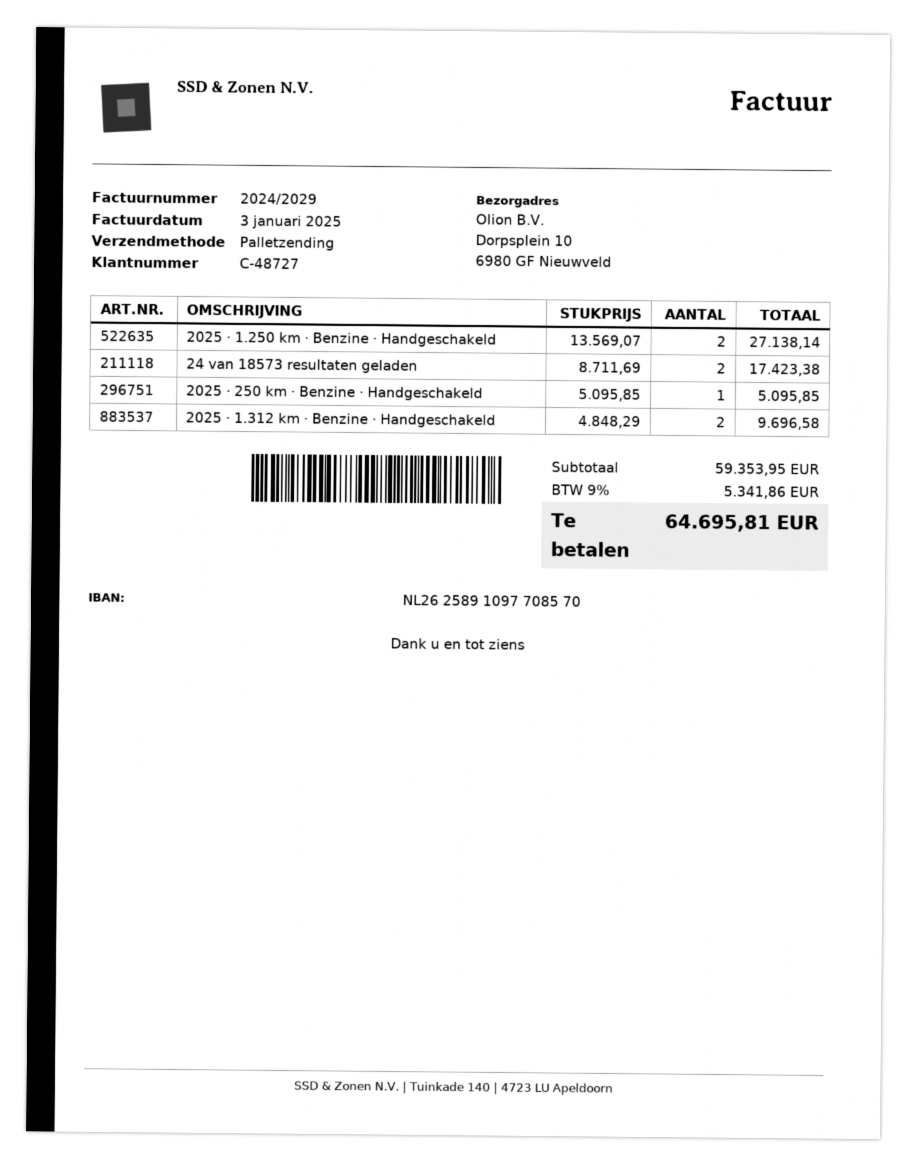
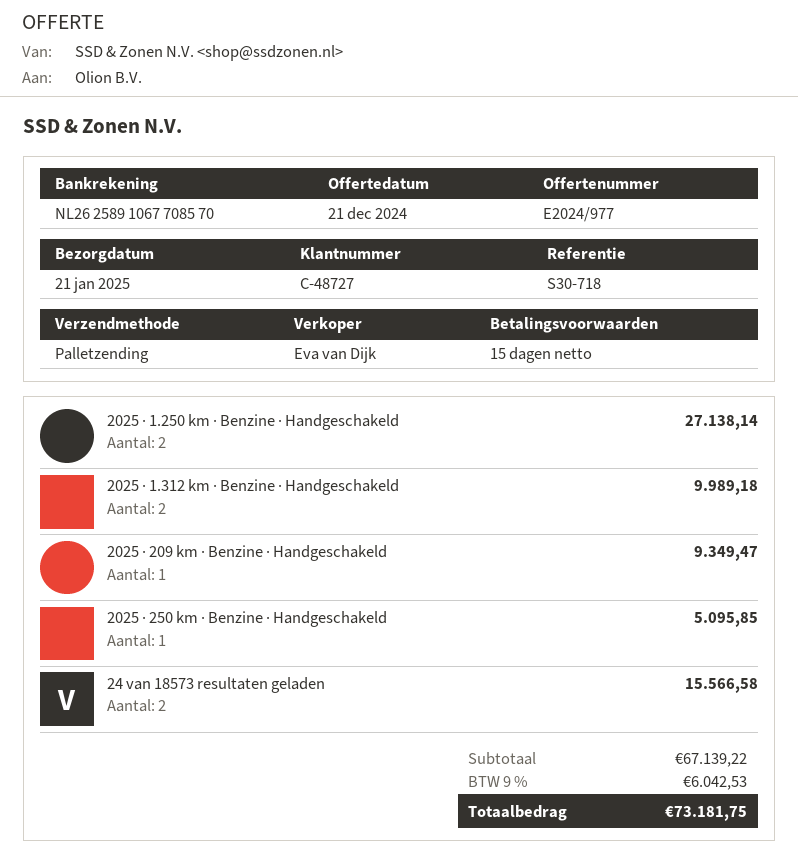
bank account: NL2625891097708570 -> NL2625891067708570
24 van 18573 resultaten geladen: 2 for 17423.38 -> 2 for 15566.58
2025 · 1.312 km · Benzine · Handgeschakeld: 2 for 9696.58 -> 2 for 9989.18
2025 · 209 km · Benzine · Handgeschakeld: none -> 1 for 9349.47
subtotal: 59353.95 -> 67139.22
tax: 9% = 5341.86 -> 9% = 6042.53
total: 64695.81 -> 73181.75

